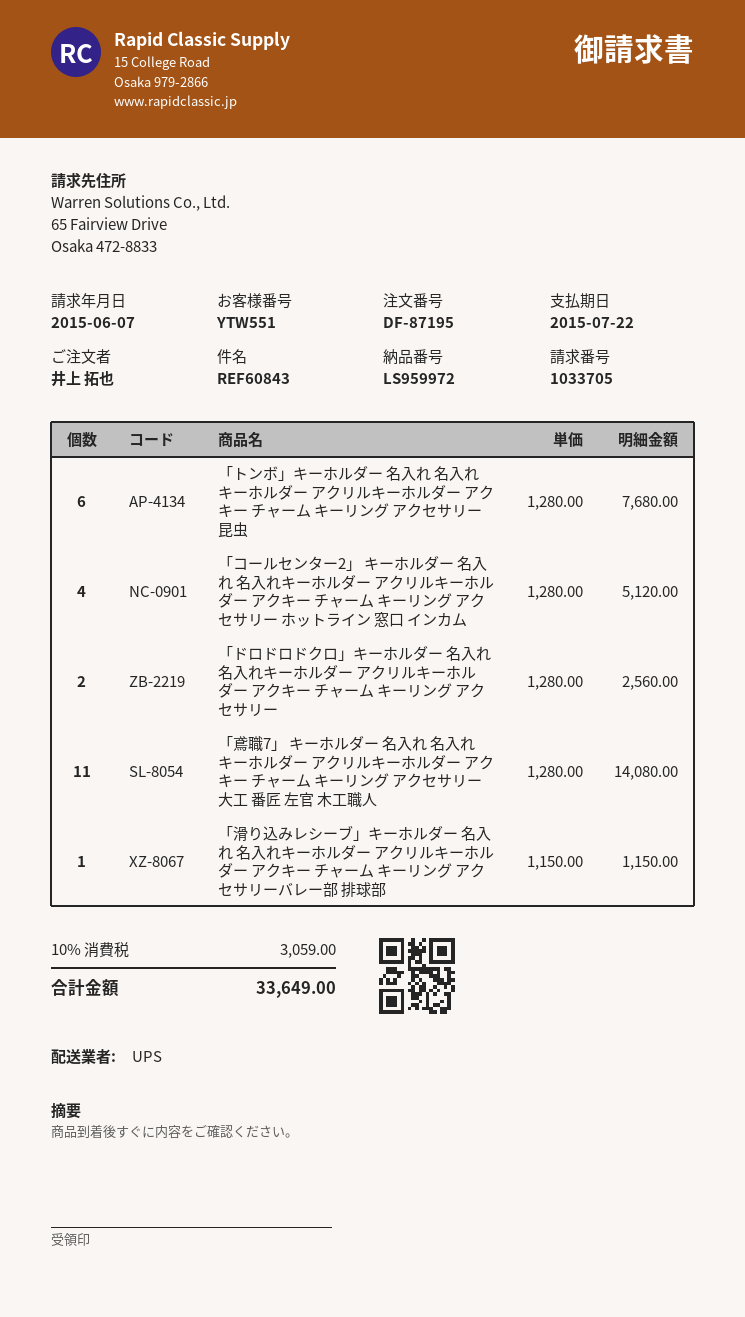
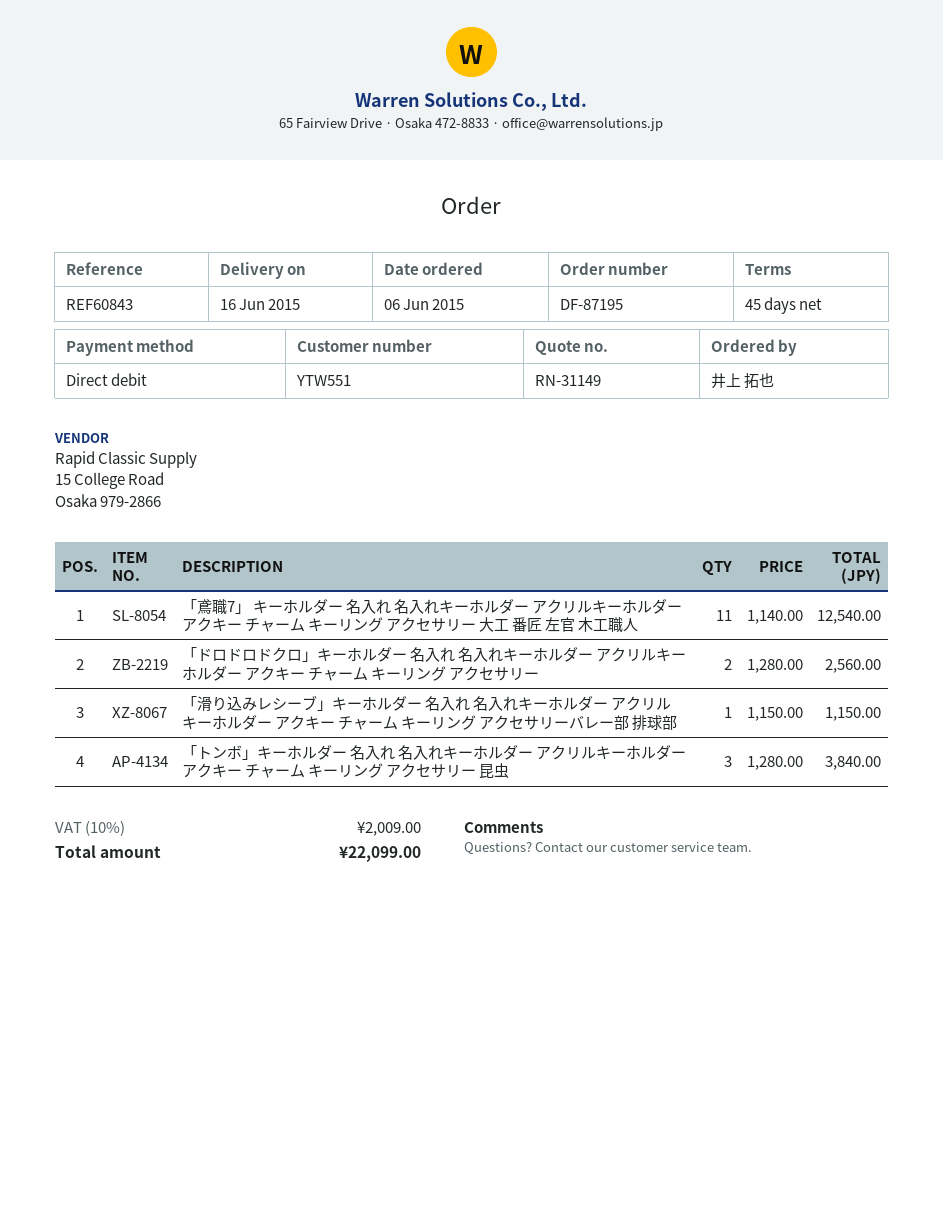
「トンボ」キーホルダー 名入れ 名入れキーホルダー アクリルキーホルダー アクキー チャーム キーリング アクセサリー 昆虫: 6 x 1280.00 = 7680.00 -> 3 x 1280.00 = 3840.00
「コールセンター2」 キーホルダー 名入れ 名入れキーホルダー アクリルキーホルダー アクキー チャーム キーリング アクセサリー ホットライン 窓口 インカム: 4 x 1280.00 = 5120.00 -> none
「鳶職7」 キーホルダー 名入れ 名入れキーホルダー アクリルキーホルダー アクキー チャーム キーリング アクセサリー 大工 番匠 左官 木工職人: 11 x 1280.00 = 14080.00 -> 11 x 1140.00 = 12540.00
tax: 10% = 3059.00 -> 10% = 2009.00
total: 33649.00 -> 22099.00

